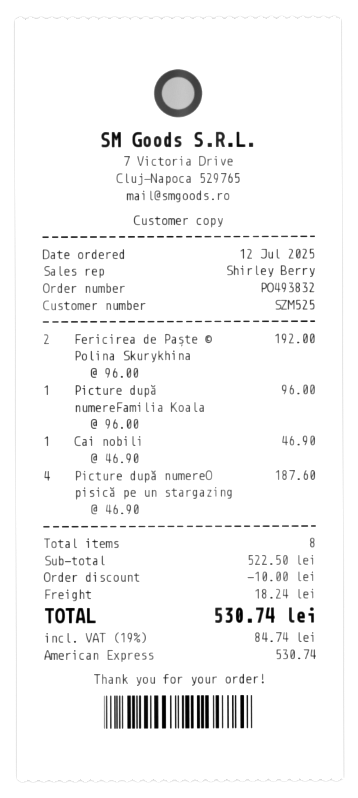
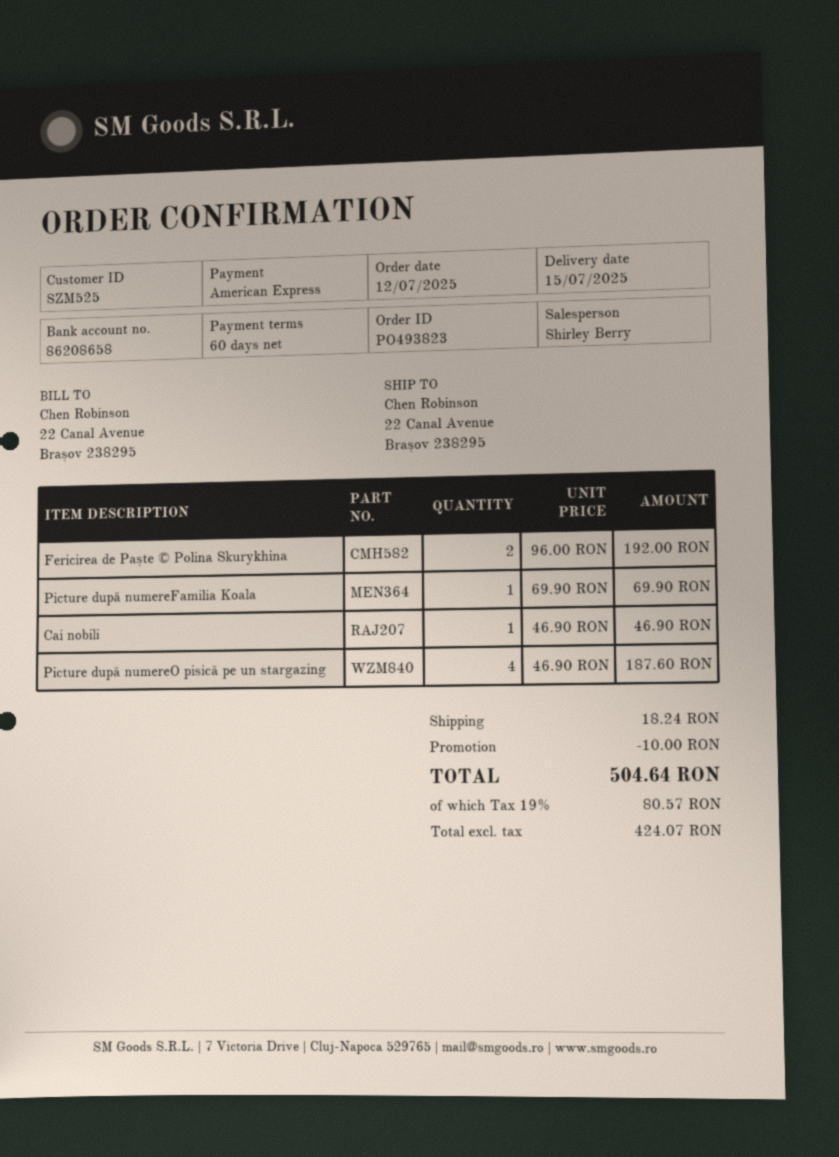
order number: PO493832 -> PO493823
Picture după numereFamilia Koala: 1 x 96.00 = 96.00 -> 1 x 69.90 = 69.90
tax: 19% = 84.74 -> 19% = 80.57
total: 530.74 -> 504.64

